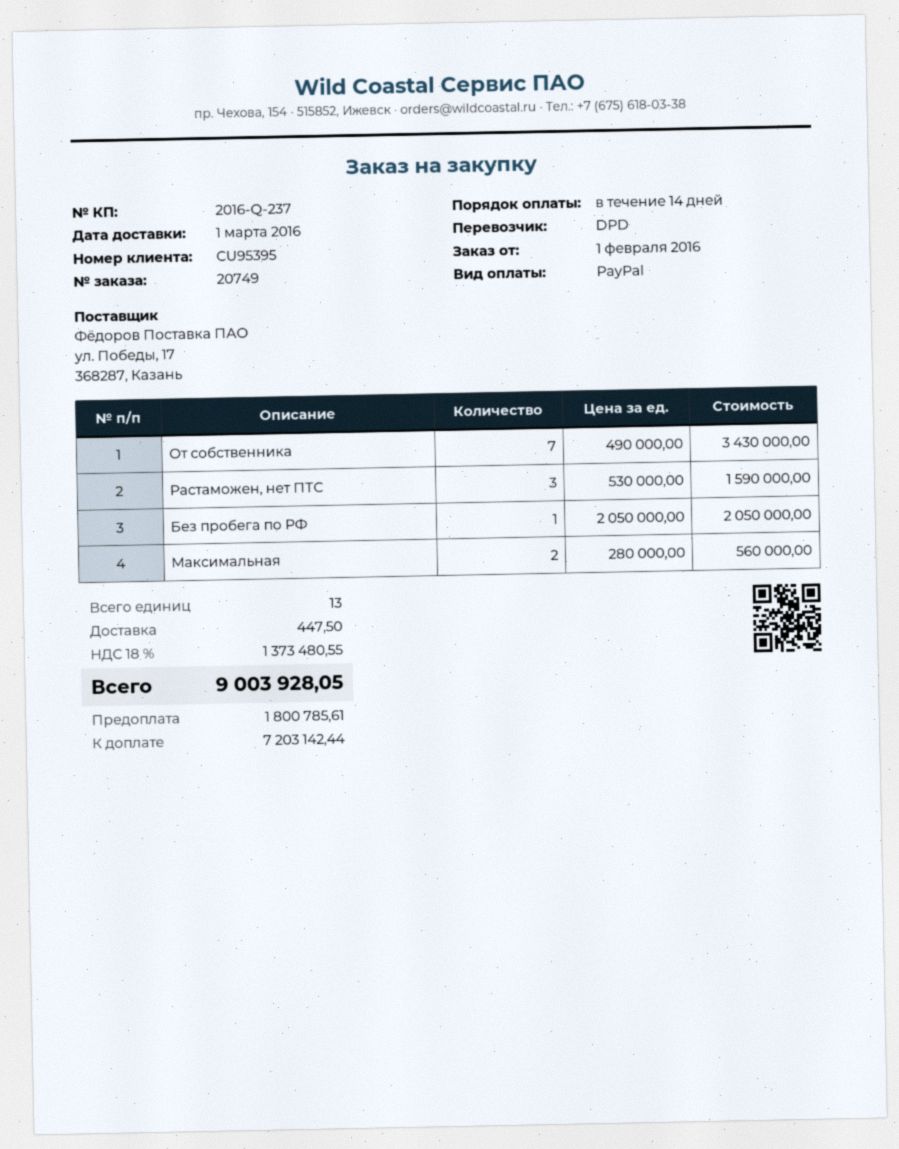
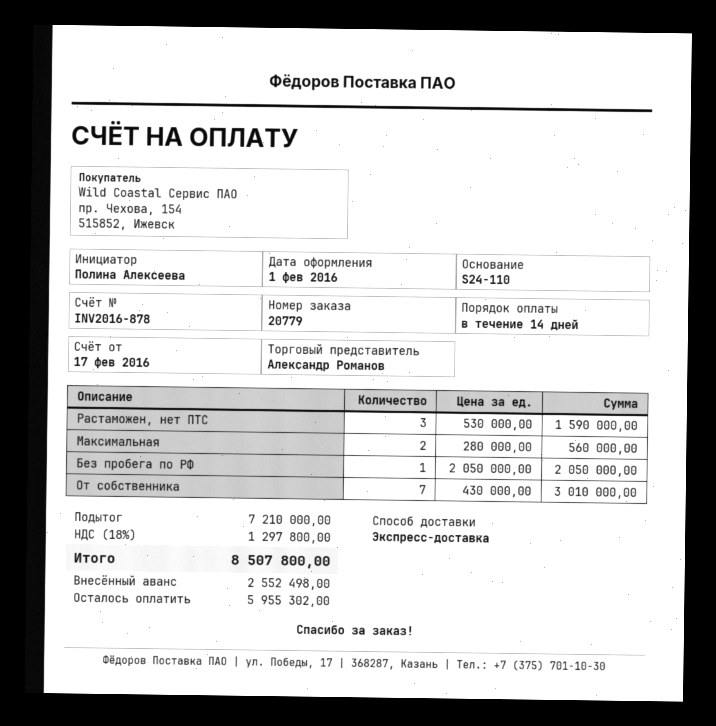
order number: 20749 -> 20779
shipping method: DPD -> express
От собственника: 7 x 490000.00 = 3430000.00 -> 7 x 430000.00 = 3010000.00
shipping: 447.50 -> none
tax: 18% = 1373480.55 -> 18% = 1297800.00
total: 9003928.05 -> 8507800.00
deposit: 1800785.61 -> 2552498.00
balance: 7203142.44 -> 5955302.00

